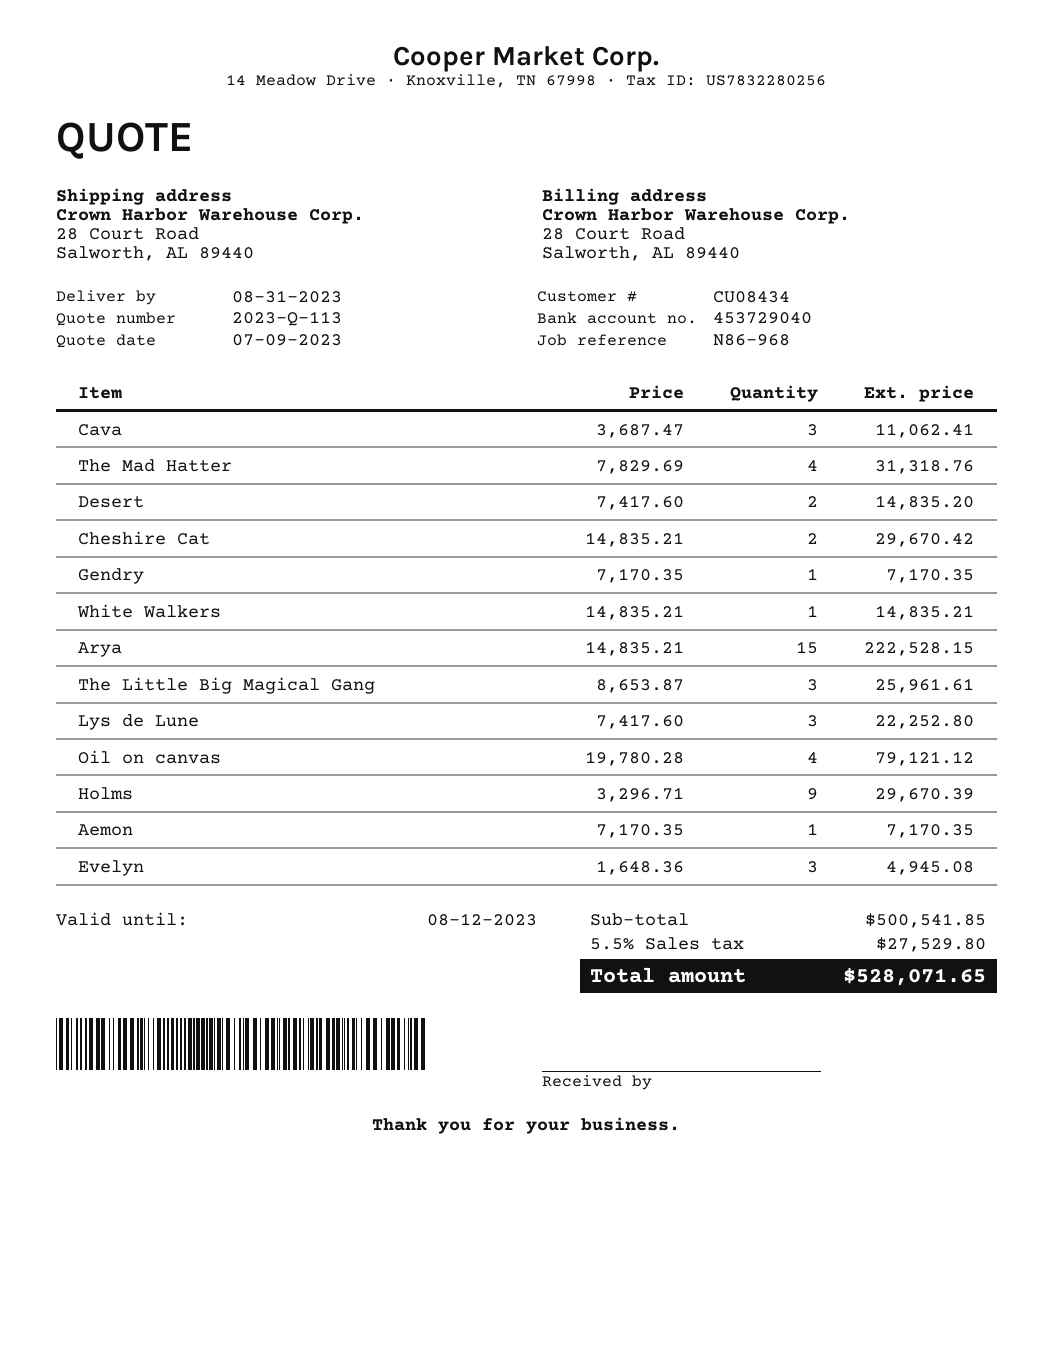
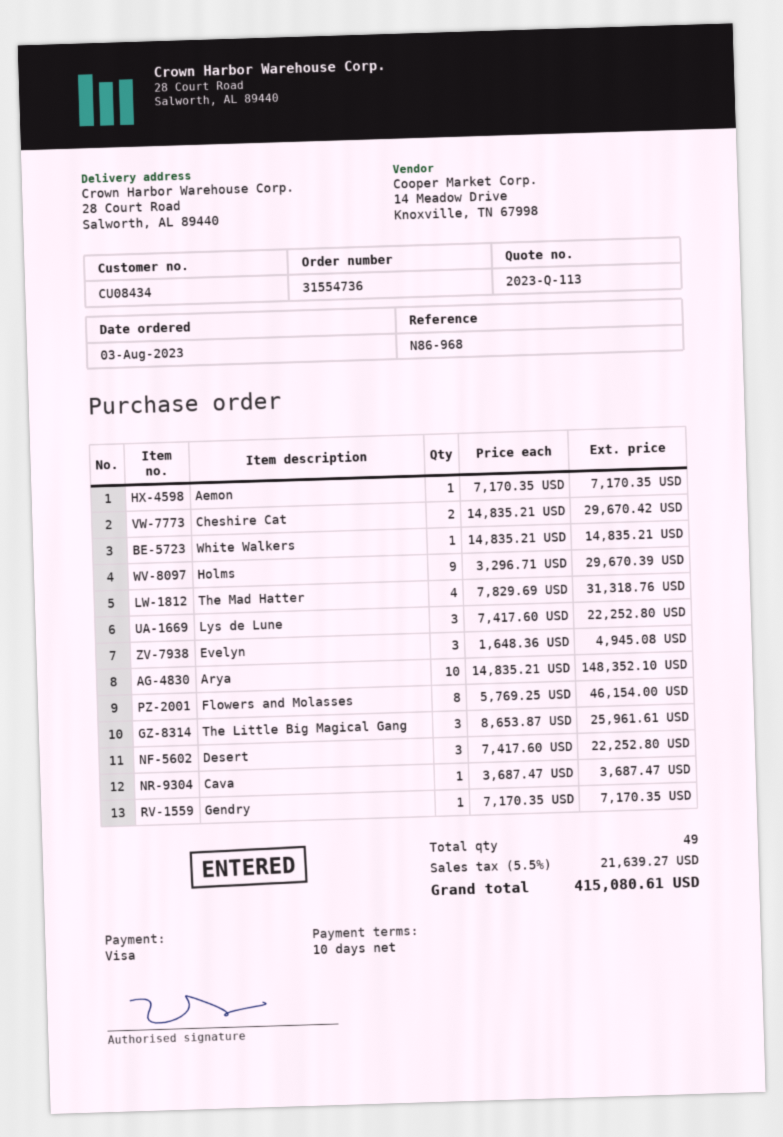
Cava: 3 x 3687.47 = 11062.41 -> 1 x 3687.47 = 3687.47
Desert: 2 x 7417.60 = 14835.20 -> 3 x 7417.60 = 22252.80
Arya: 15 x 14835.21 = 222528.15 -> 10 x 14835.21 = 148352.10
Oil on canvas: 4 x 19780.28 = 79121.12 -> none
Flowers and Molasses: none -> 8 x 5769.25 = 46154.00
tax: 5.5% = 27529.80 -> 5.5% = 21639.27
total: 528071.65 -> 415080.61

